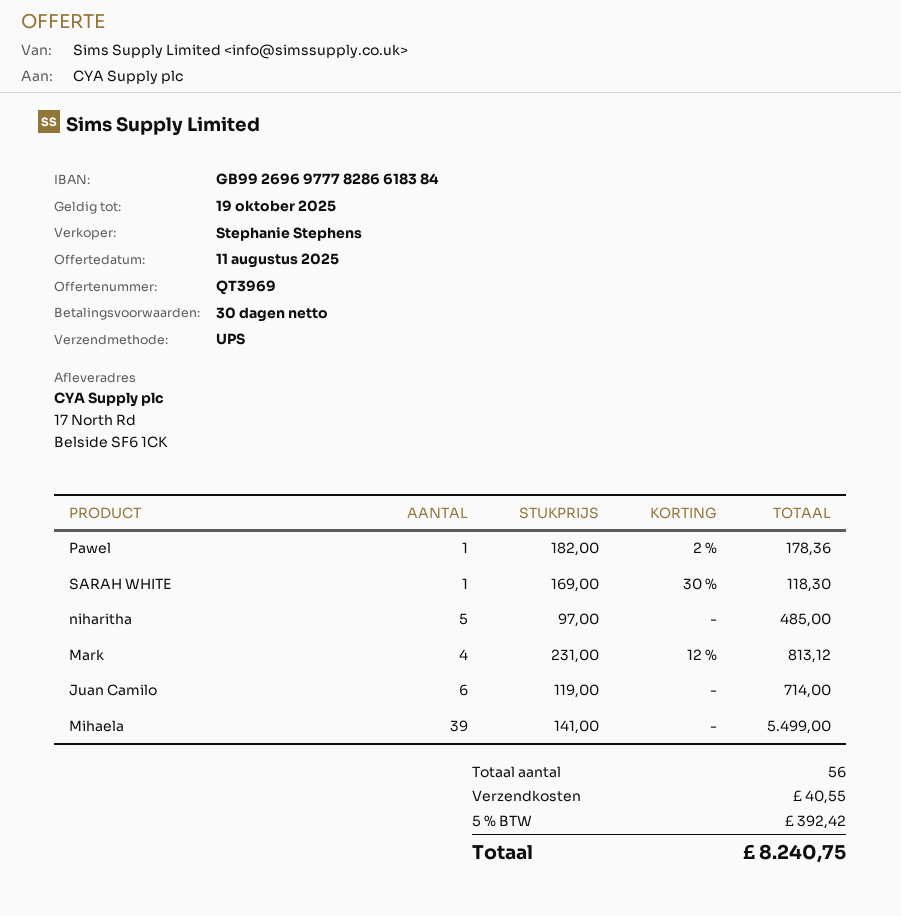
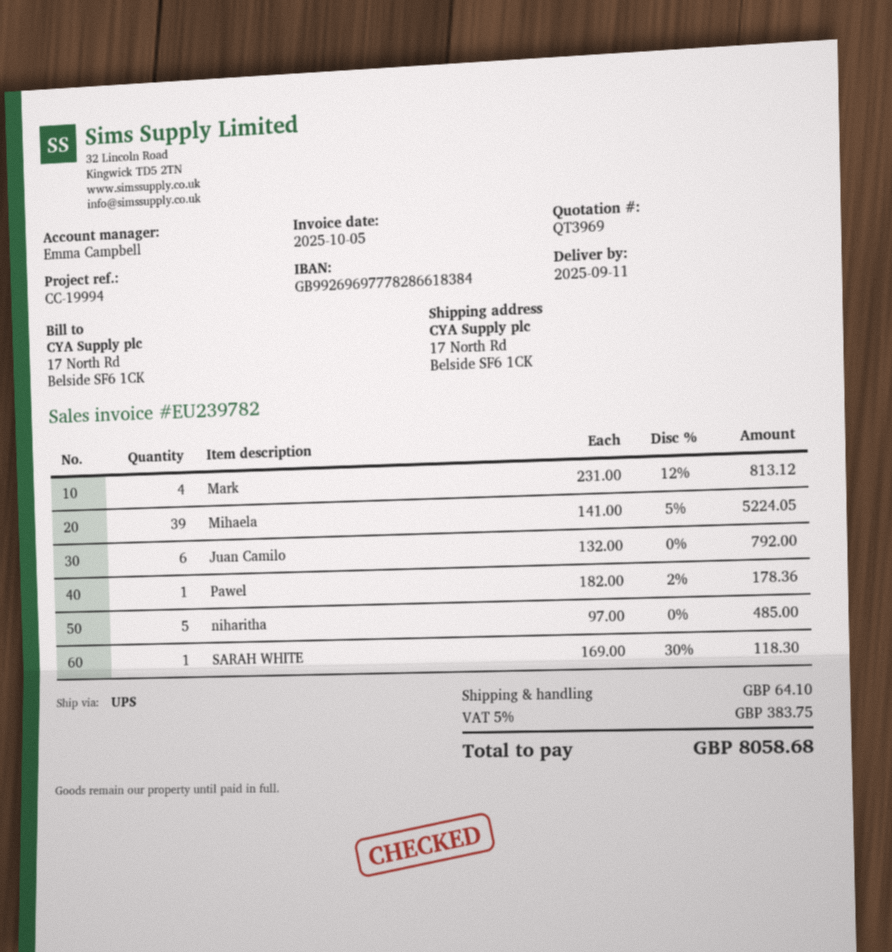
sales rep: Stephanie Stephens -> Emma Campbell
Juan Camilo: 6 x 119.00 = 714.00 -> 6 x 132.00 = 792.00
Mihaela: 39 x 141.00 = 5499.00 -> 39 x 141.00 - 5% = 5224.05
shipping: 40.55 -> 64.10
tax: 5% = 392.42 -> 5% = 383.75
total: 8240.75 -> 8058.68

